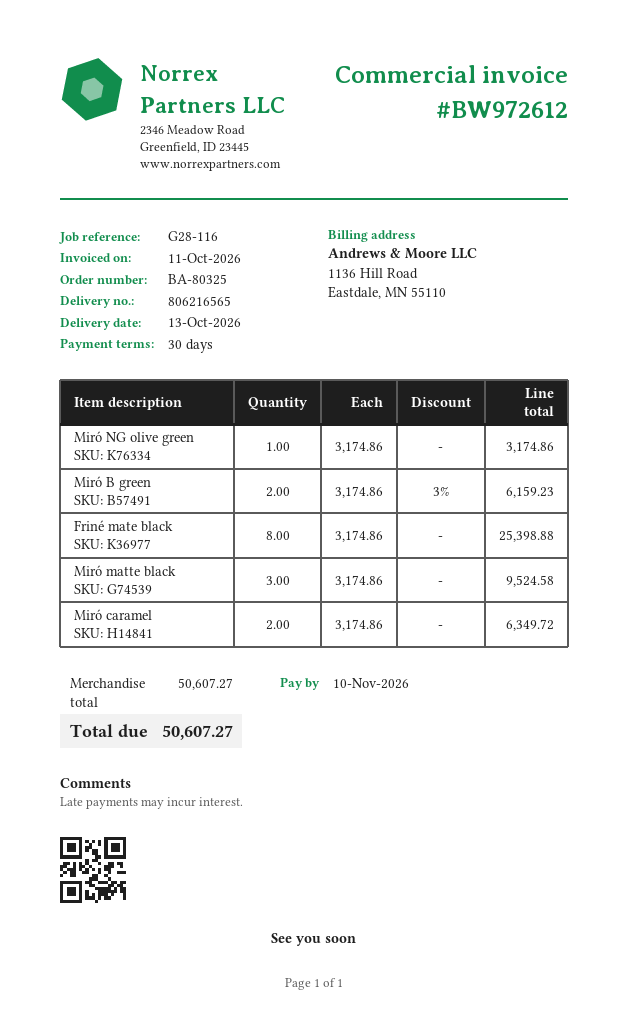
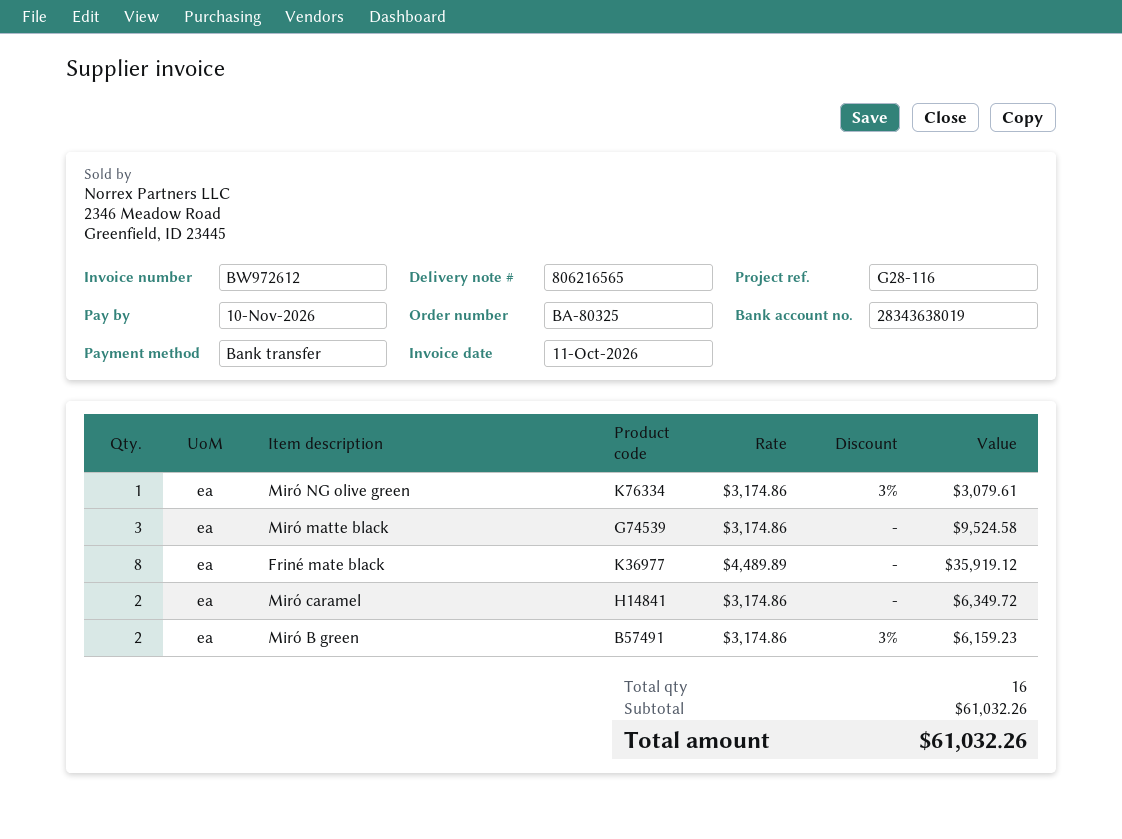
Miró NG olive green: 1 x 3174.86 = 3174.86 -> 1 x 3174.86 - 3% = 3079.61
Friné mate black: 8 x 3174.86 = 25398.88 -> 8 x 4489.89 = 35919.12
subtotal: 50607.27 -> 61032.26
total: 50607.27 -> 61032.26

